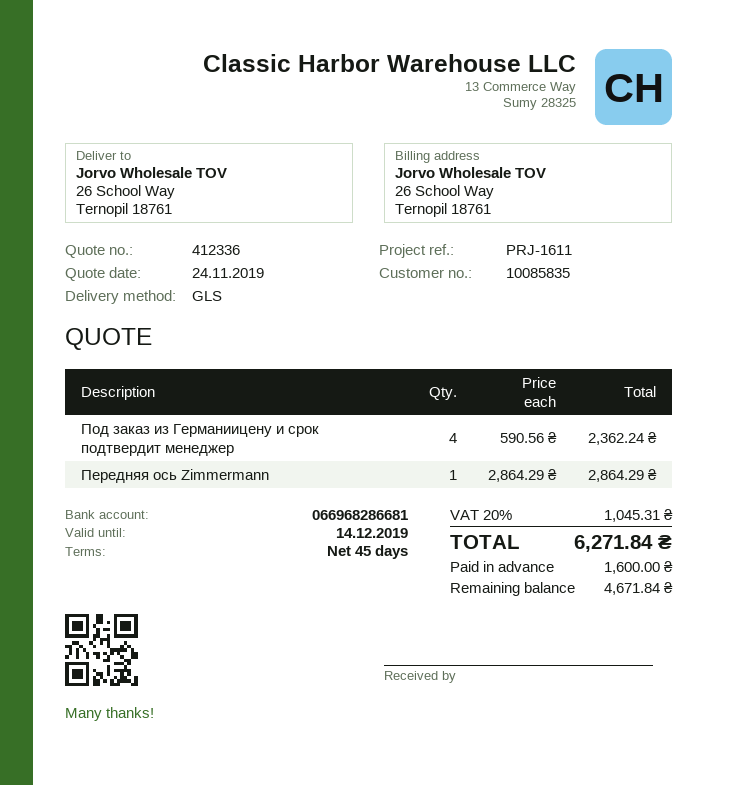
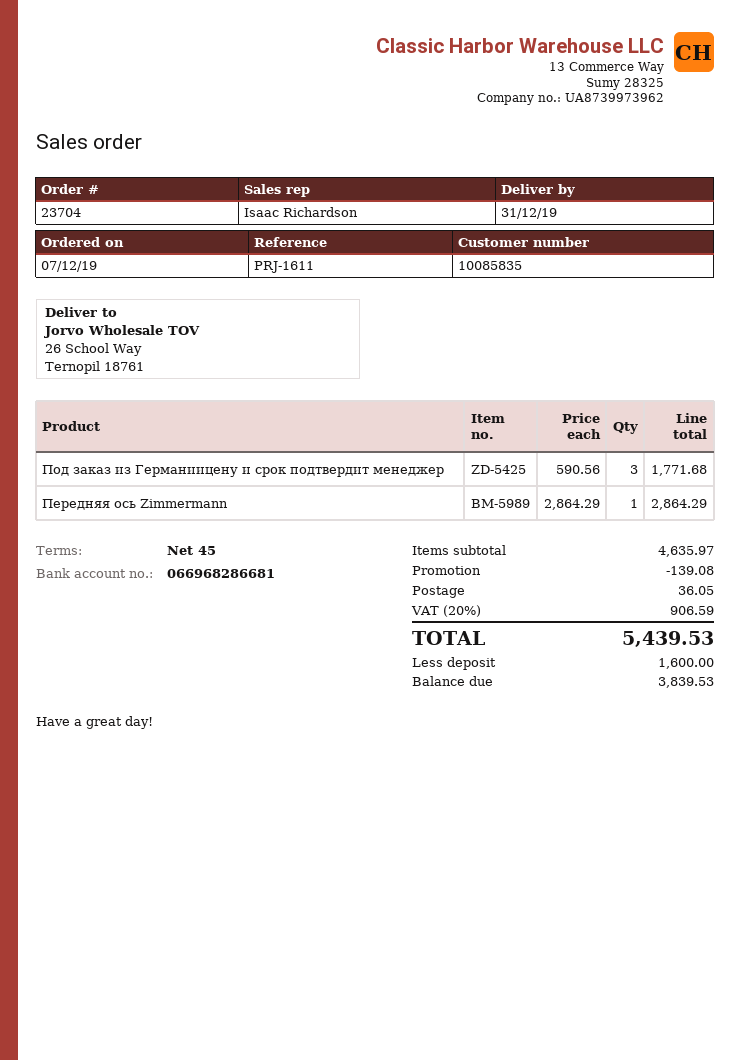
Под заказ из Германиицену и срок подтвердит менеджер: 4 x 590.56 = 2362.24 -> 3 x 590.56 = 1771.68
discount: none -> 139.08
shipping: none -> 36.05
tax: 20% = 1045.31 -> 20% = 906.59
total: 6271.84 -> 5439.53
balance: 4671.84 -> 3839.53

